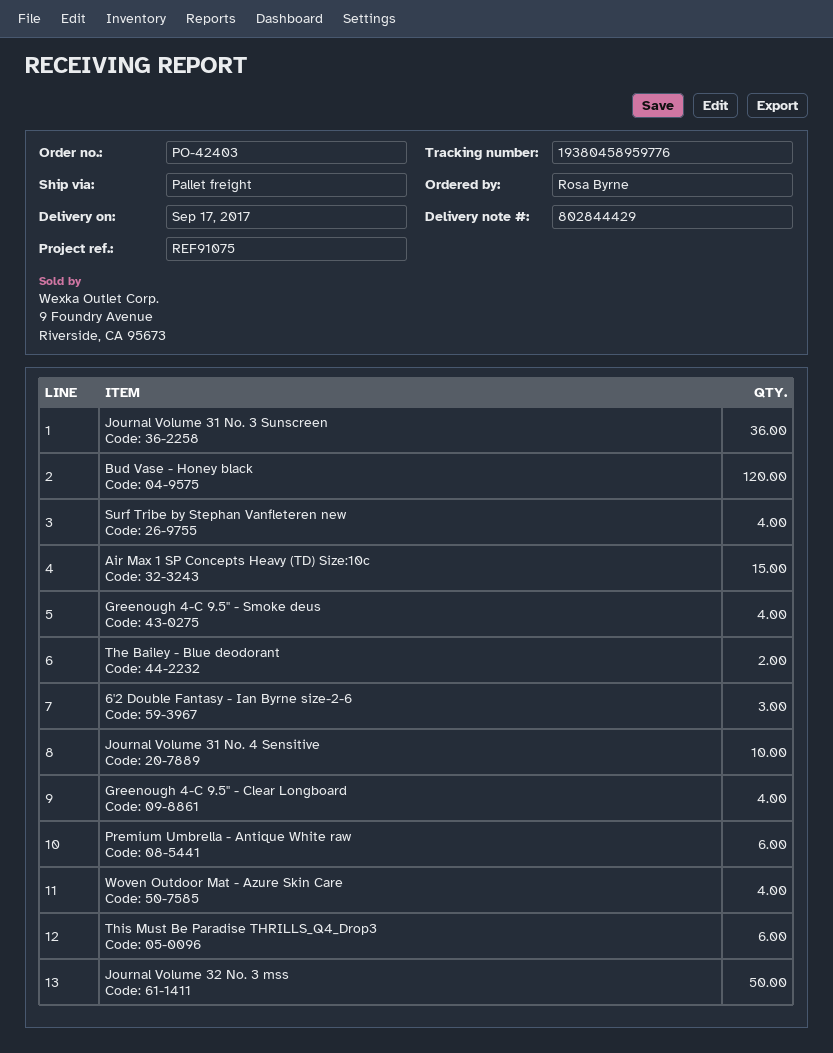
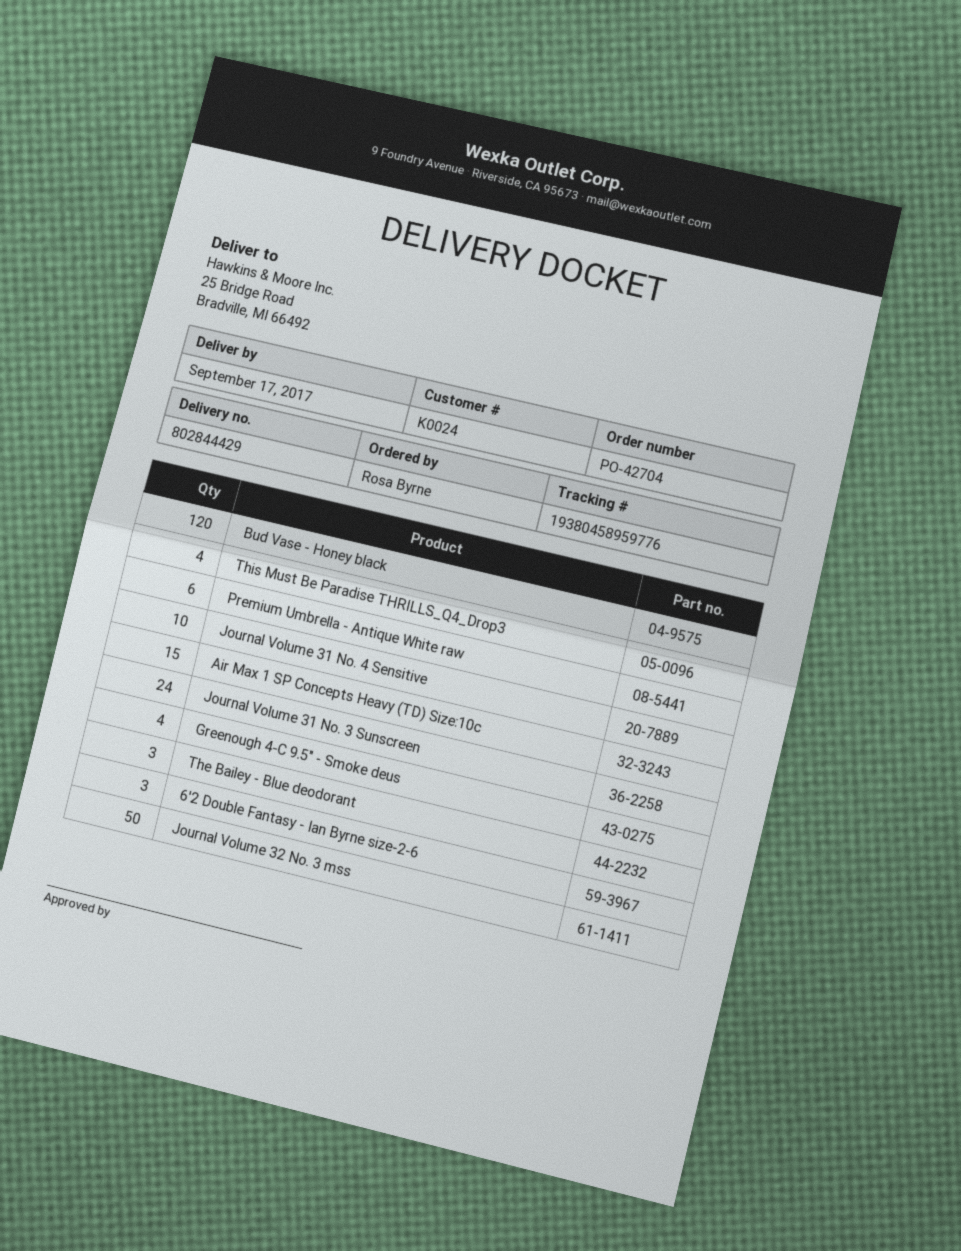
order number: PO-42403 -> PO-42704
Journal Volume 31 No. 3 Sunscreen: 36 -> 24
Surf Tribe by Stephan Vanfleteren new: 4 -> none
The Bailey - Blue deodorant: 2 -> 3
Greenough 4-C 9.5" - Clear Longboard: 4 -> none
Woven Outdoor Mat - Azure Skin Care: 4 -> none
This Must Be Paradise THRILLS_Q4_Drop3: 6 -> 4

